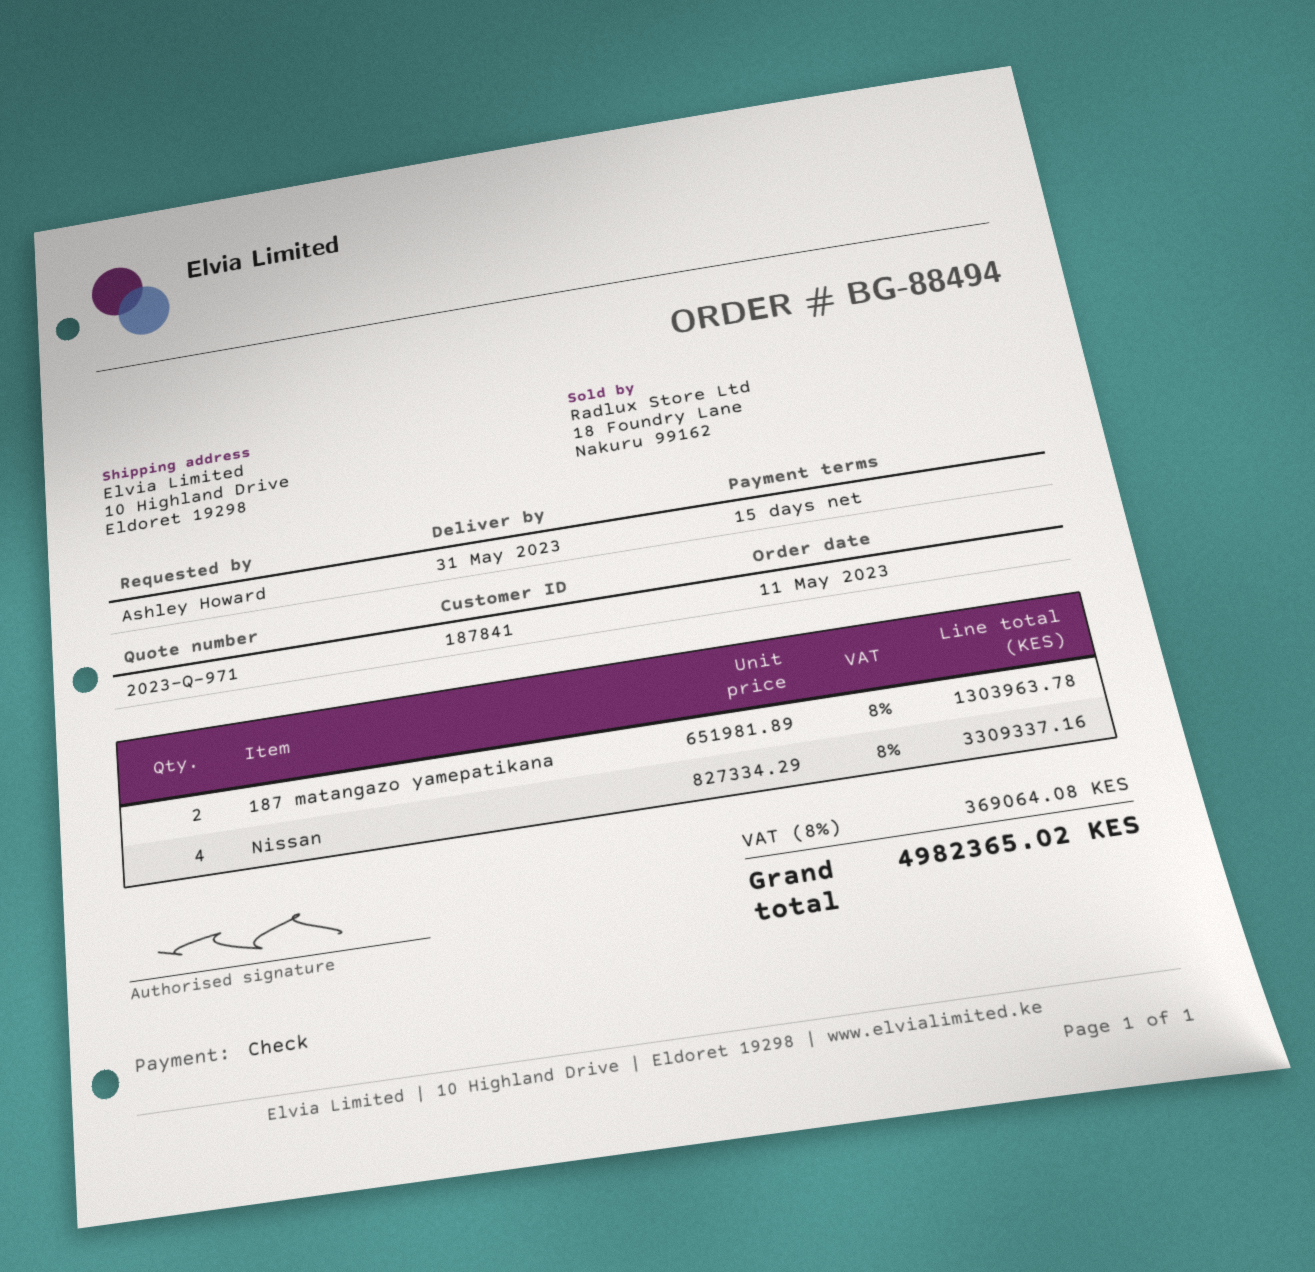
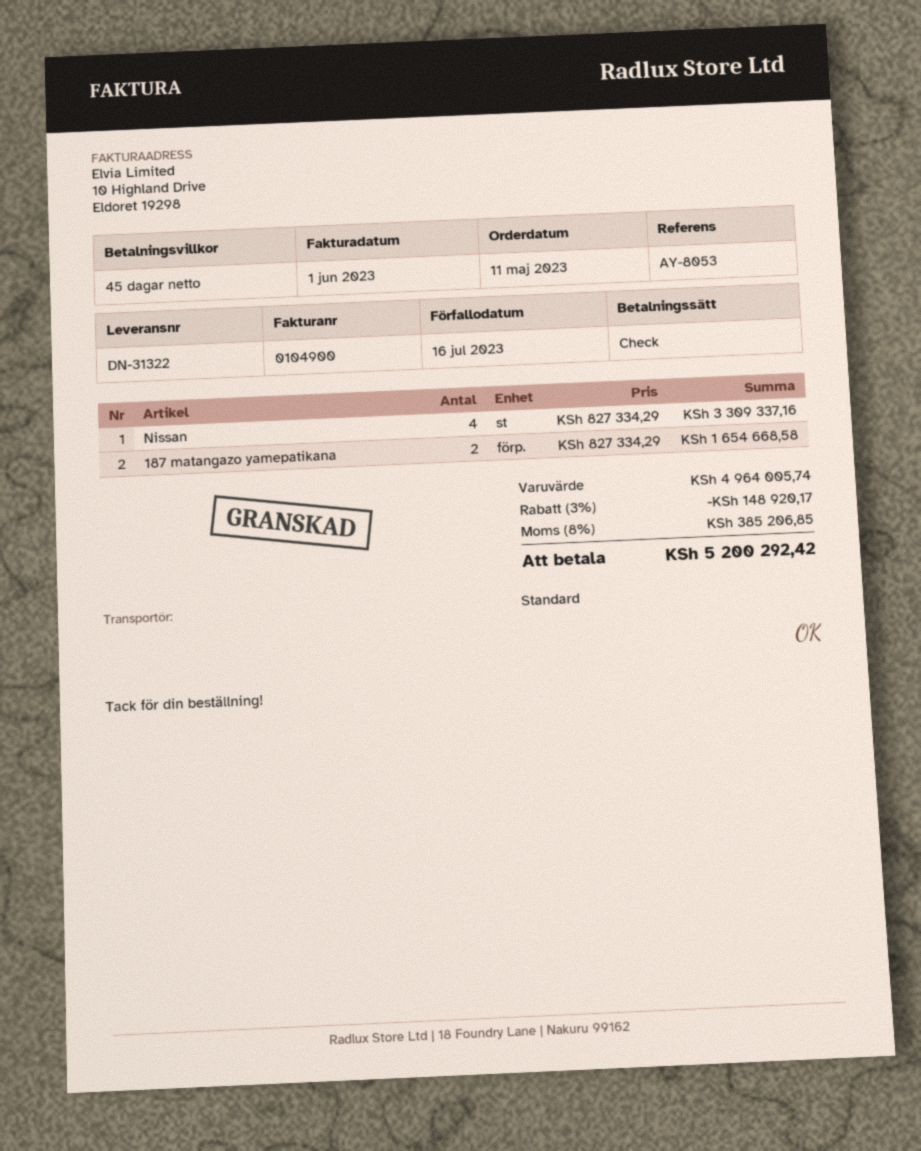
payment terms: 15 days -> 45 days
187 matangazo yamepatikana: 2 x 651981.89 = 1303963.78 -> 2 x 827334.29 = 1654668.58
discount: none -> 3% = 148920.17
tax: 8% = 369064.08 -> 8% = 385206.85
total: 4982365.02 -> 5200292.42

